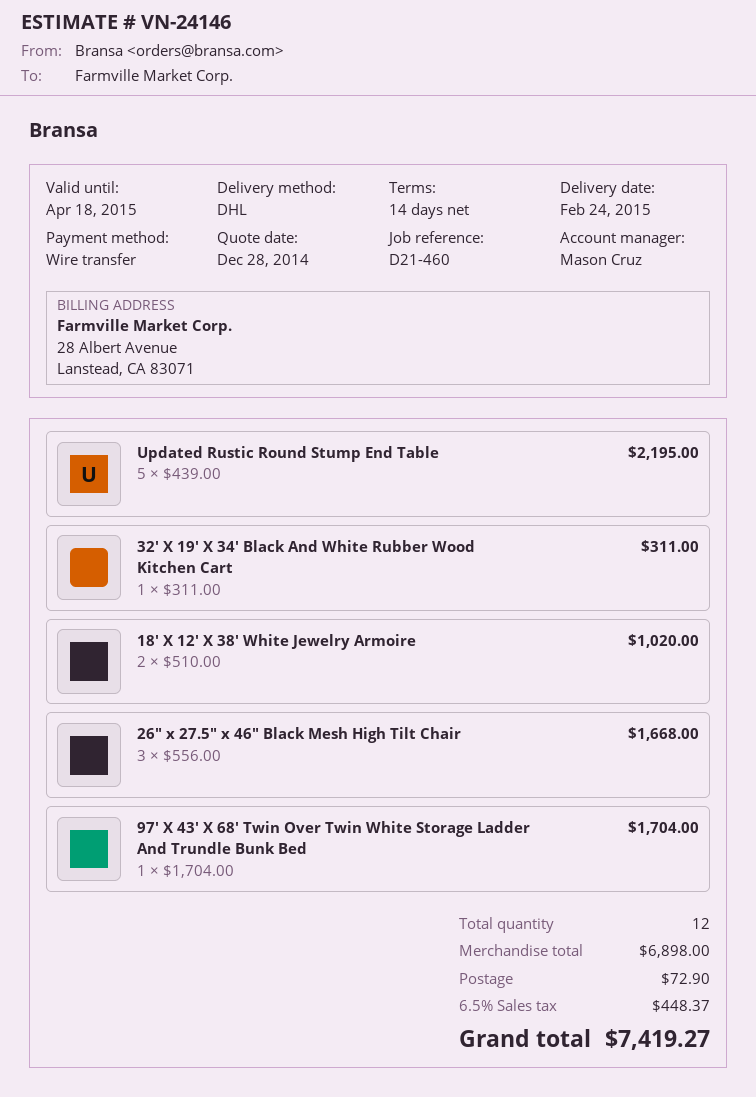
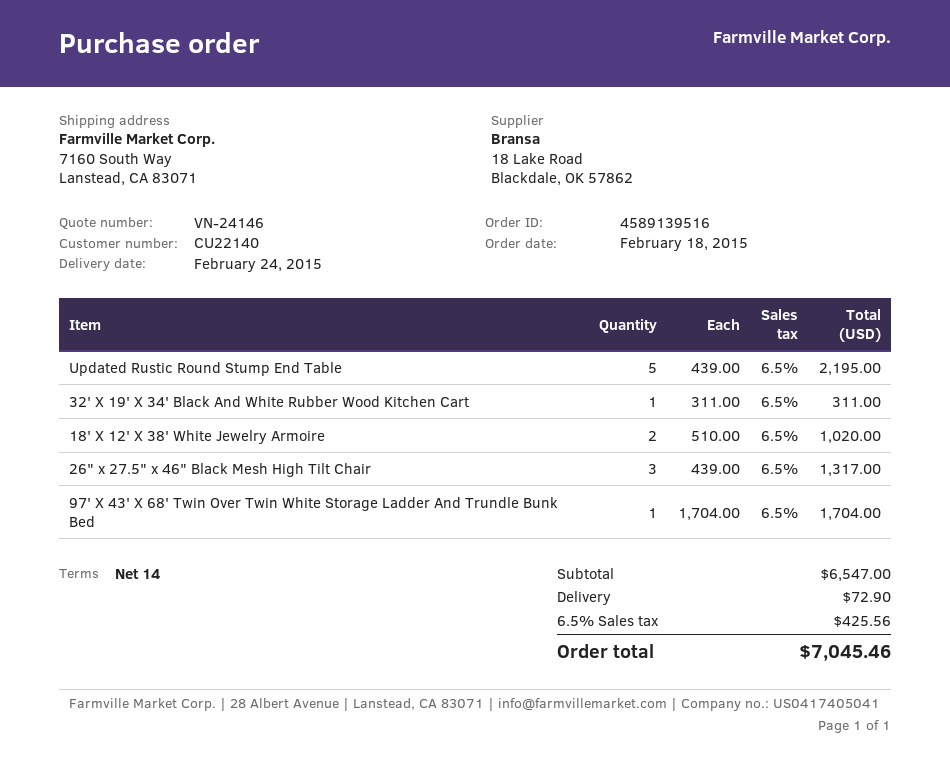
26" x 27.5" x 46" Black Mesh High Tilt Chair: 3 x 556.00 = 1668.00 -> 3 x 439.00 = 1317.00
subtotal: 6898.00 -> 6547.00
tax: 6.5% = 448.37 -> 6.5% = 425.56
total: 7419.27 -> 7045.46

